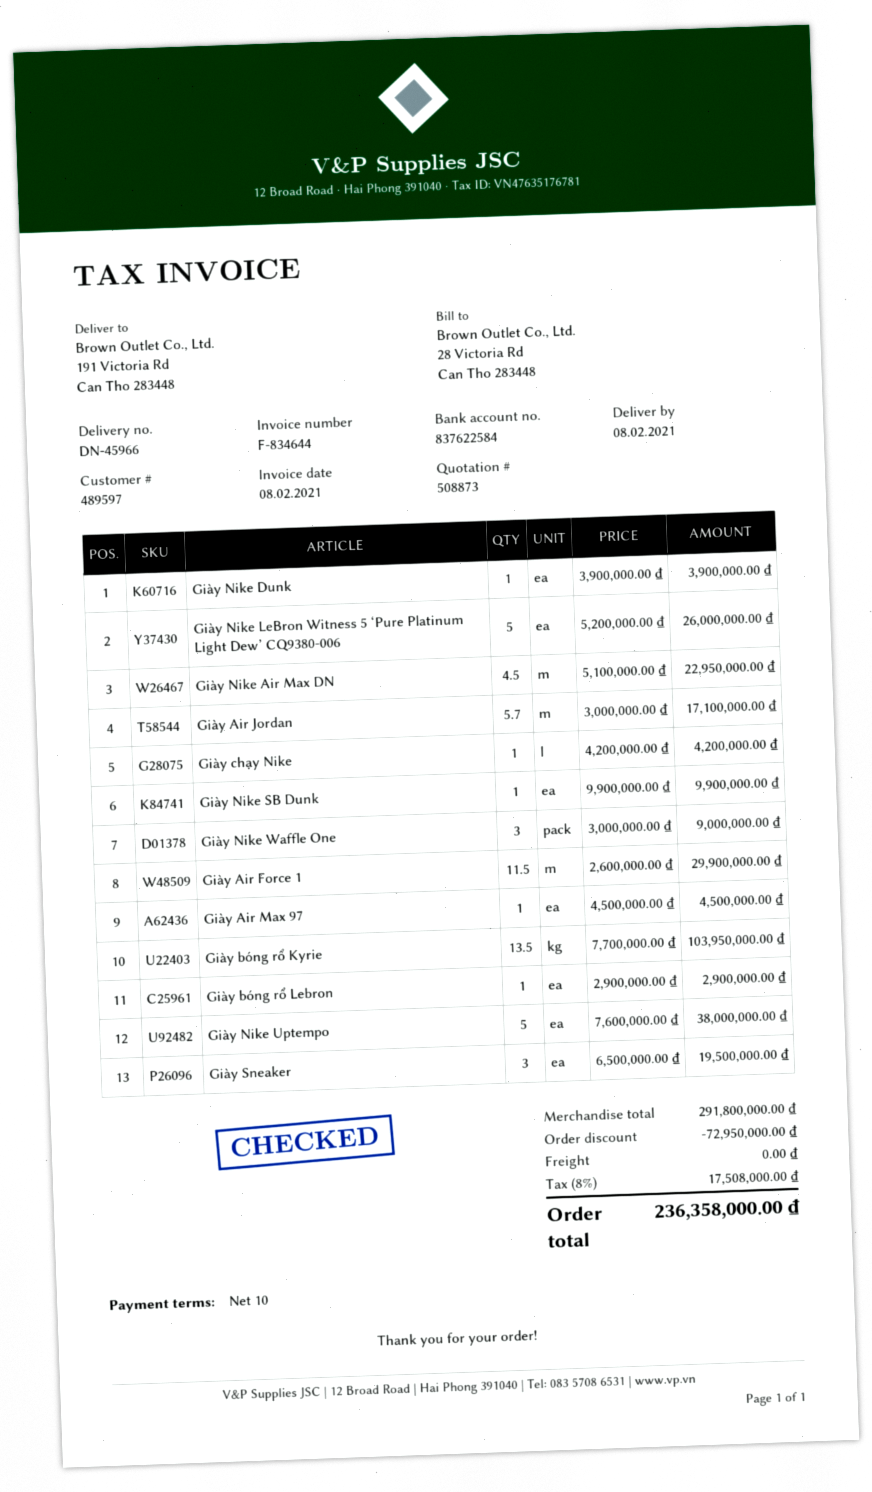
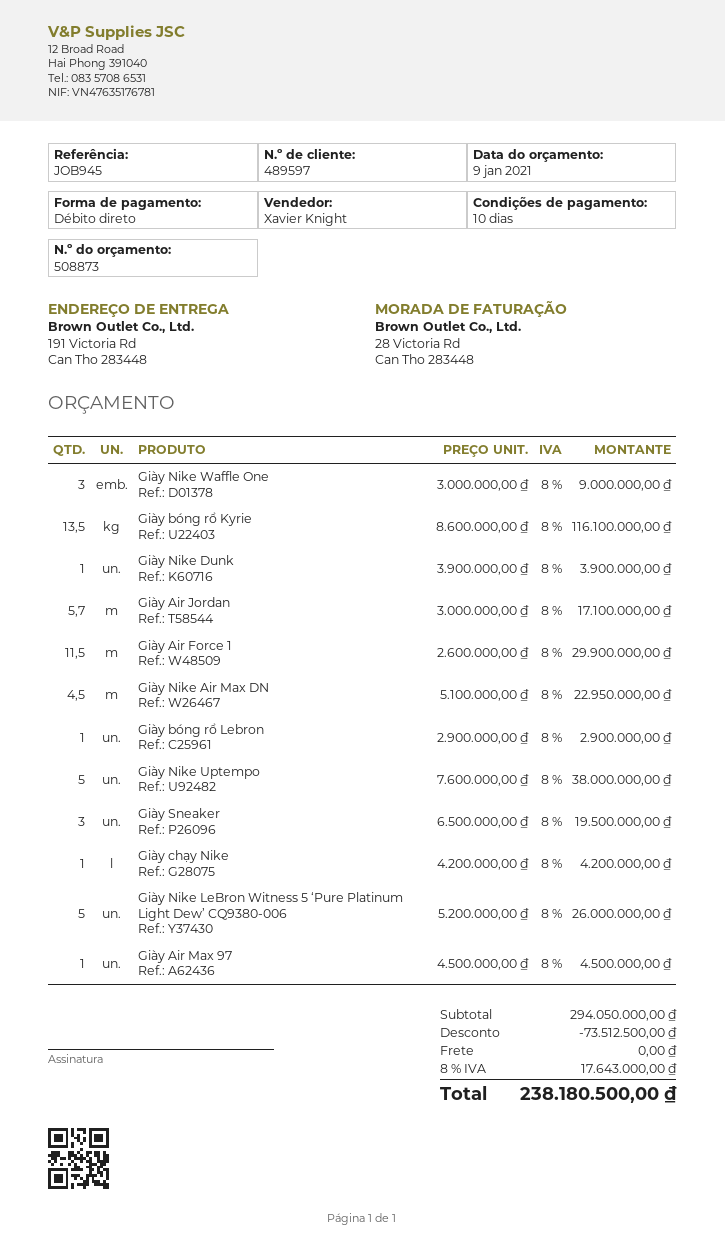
Giày Nike SB Dunk: 1 x 9900000.00 = 9900000.00 -> none
Giày bóng rổ Kyrie: 13.5 x 7700000.00 = 103950000.00 -> 13.5 x 8600000.00 = 116100000.00
subtotal: 291800000.00 -> 294050000.00
discount: 72950000.00 -> 73512500.00
tax: 8% = 17508000.00 -> 8% = 17643000.00
total: 236358000.00 -> 238180500.00

